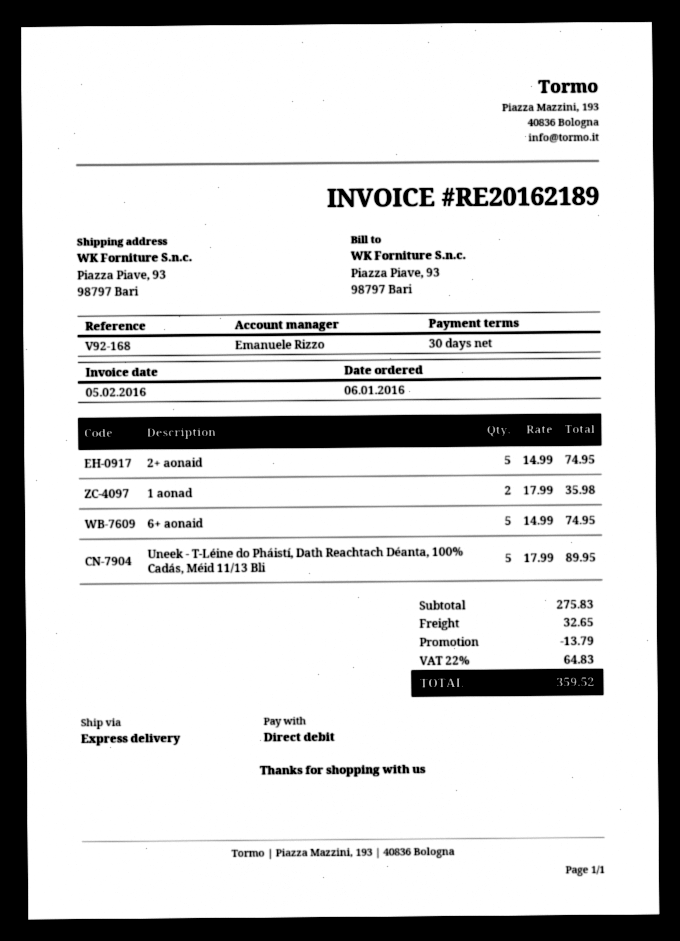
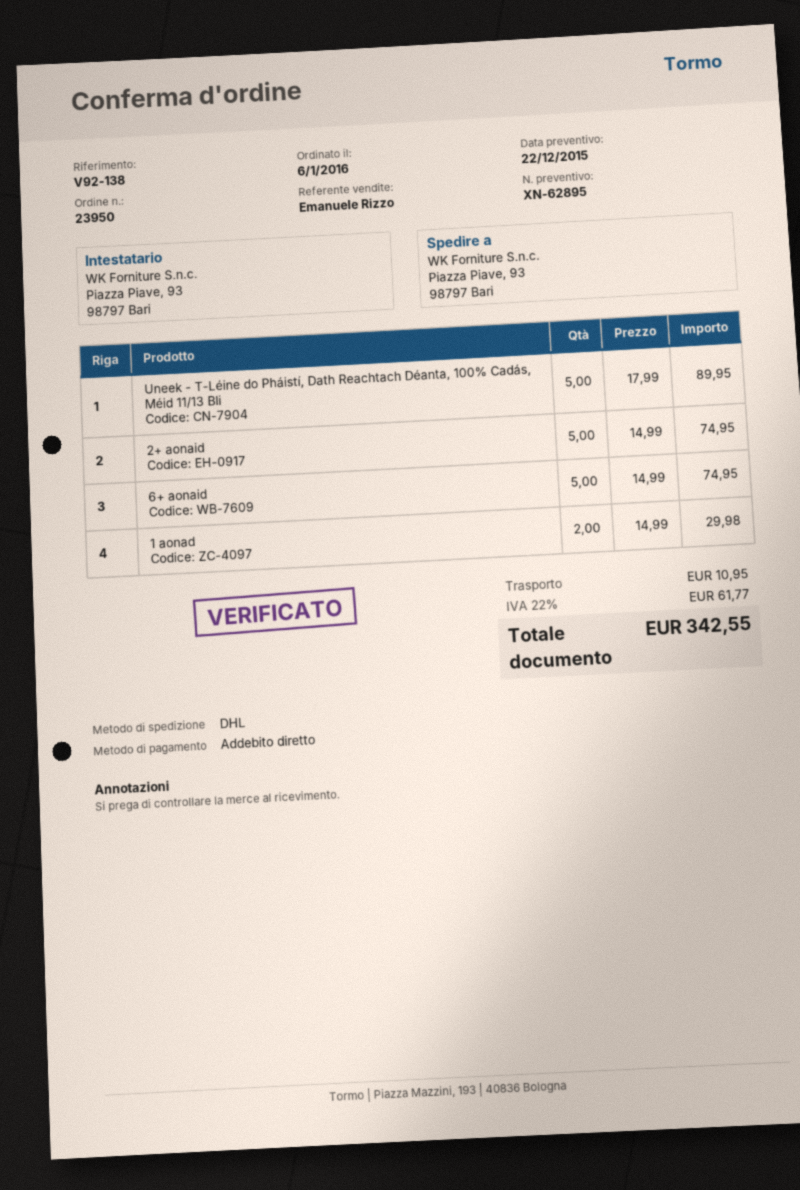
reference: V92-168 -> V92-138
shipping method: express -> DHL
1 aonad: 2 x 17.99 = 35.98 -> 2 x 14.99 = 29.98
discount: 13.79 -> none
shipping: 32.65 -> 10.95
tax: 22% = 64.83 -> 22% = 61.77
total: 359.52 -> 342.55

